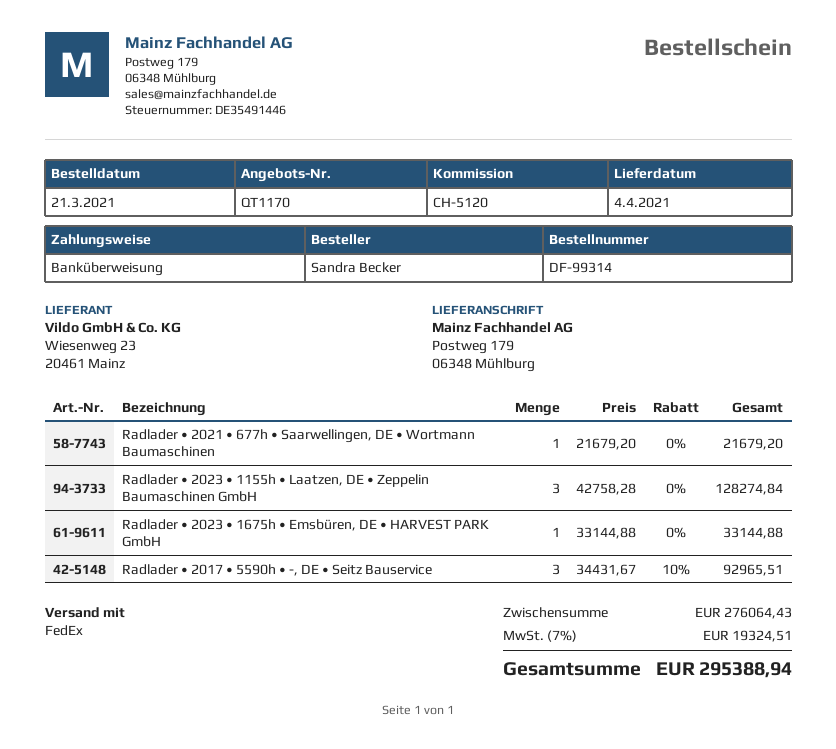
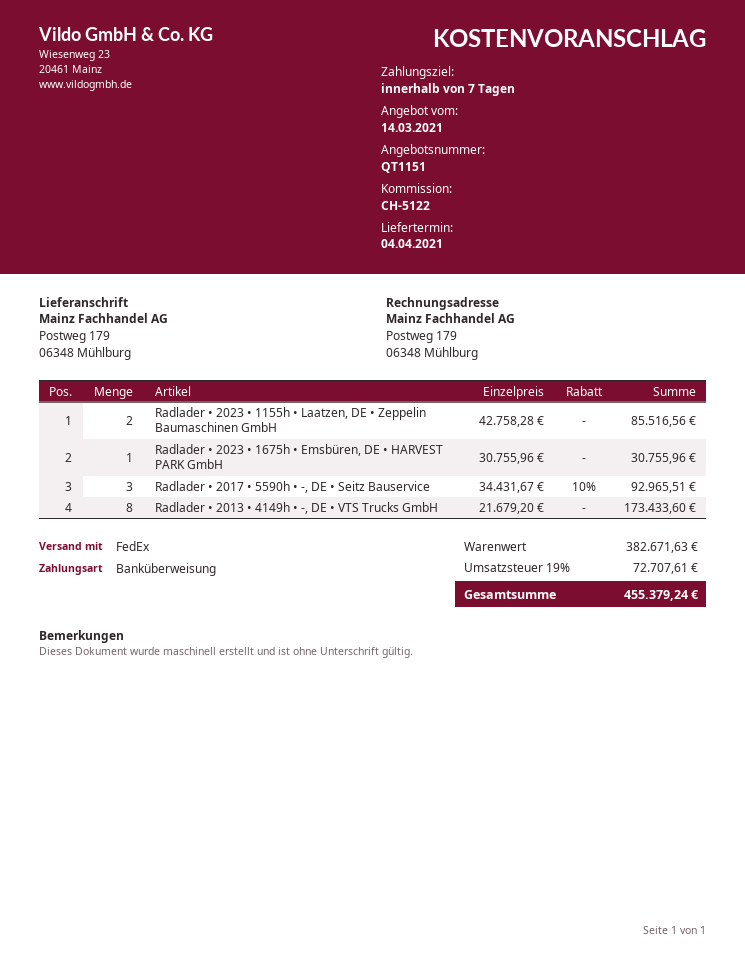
quote number: QT1170 -> QT1151
reference: CH-5120 -> CH-5122
Radlader • 2021 • 677h • Saarwellingen, DE • Wortmann Baumaschinen: 1 x 21679.20 = 21679.20 -> none
Radlader • 2023 • 1155h • Laatzen, DE • Zeppelin Baumaschinen GmbH: 3 x 42758.28 = 128274.84 -> 2 x 42758.28 = 85516.56
Radlader • 2023 • 1675h • Emsbüren, DE • HARVEST PARK GmbH: 1 x 33144.88 = 33144.88 -> 1 x 30755.96 = 30755.96
Radlader • 2013 • 4149h • -, DE • VTS Trucks GmbH: none -> 8 x 21679.20 = 173433.60
subtotal: 276064.43 -> 382671.63
tax: 7% = 19324.51 -> 19% = 72707.61
total: 295388.94 -> 455379.24

